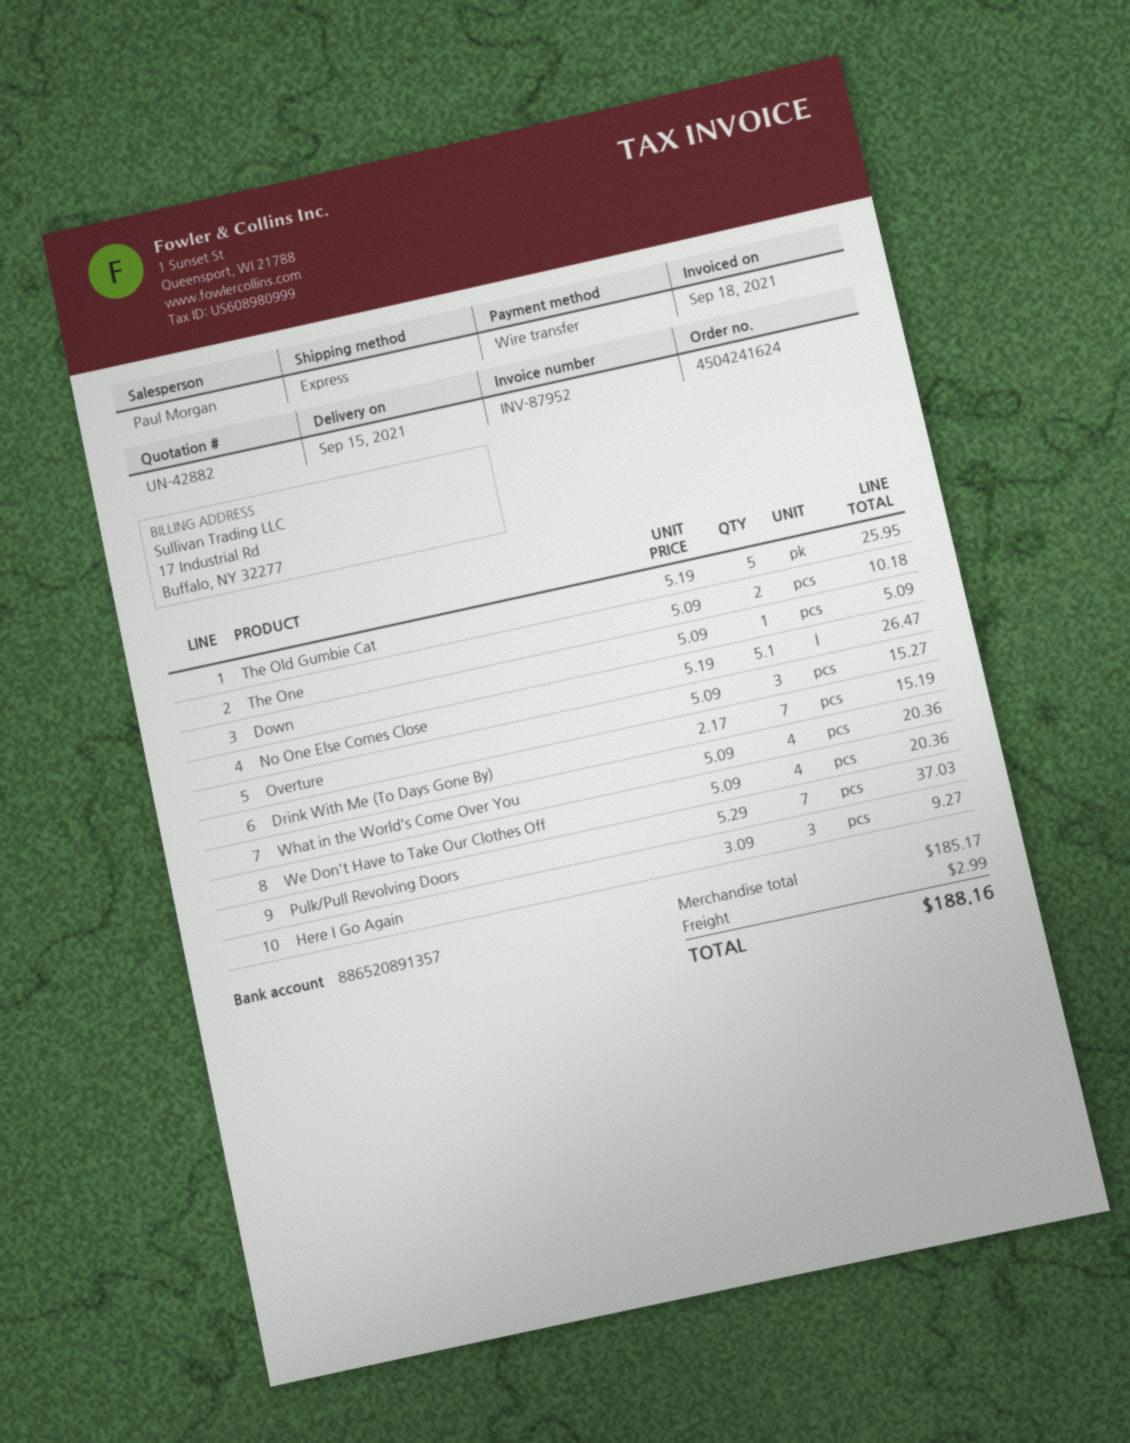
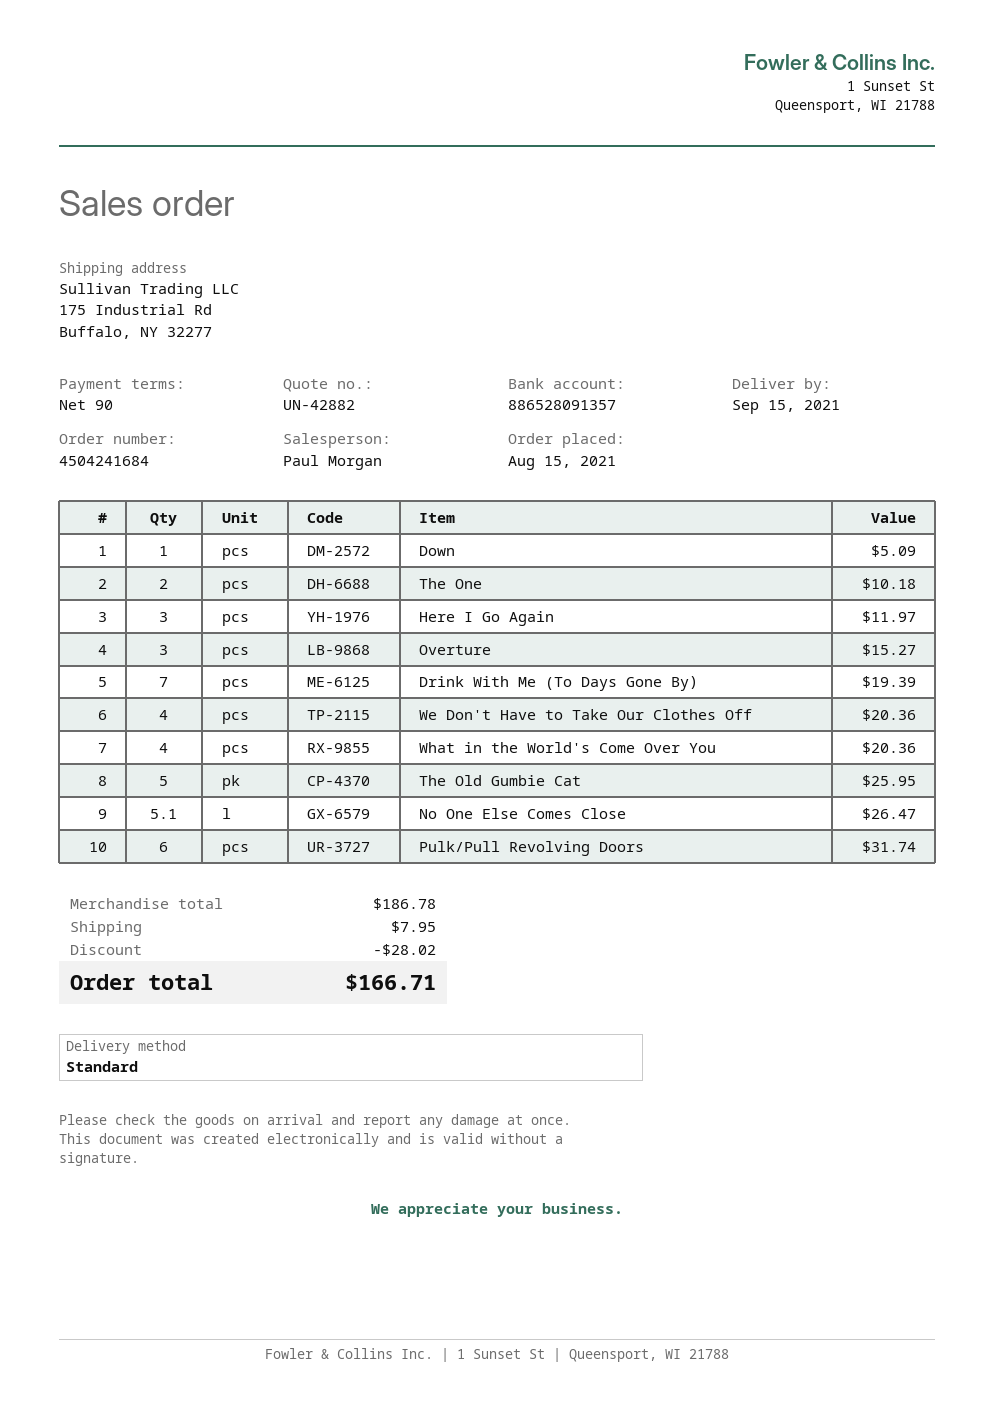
order number: 4504241624 -> 4504241684
bank account: 886520891357 -> 886528091357
shipping method: express -> standard
Drink With Me (To Days Gone By): 7 for 15.19 -> 7 for 19.39
Pulk/Pull Revolving Doors: 7 for 37.03 -> 6 for 31.74
Here I Go Again: 3 for 9.27 -> 3 for 11.97
subtotal: 185.17 -> 186.78
discount: none -> 28.02
shipping: 2.99 -> 7.95
total: 188.16 -> 166.71

